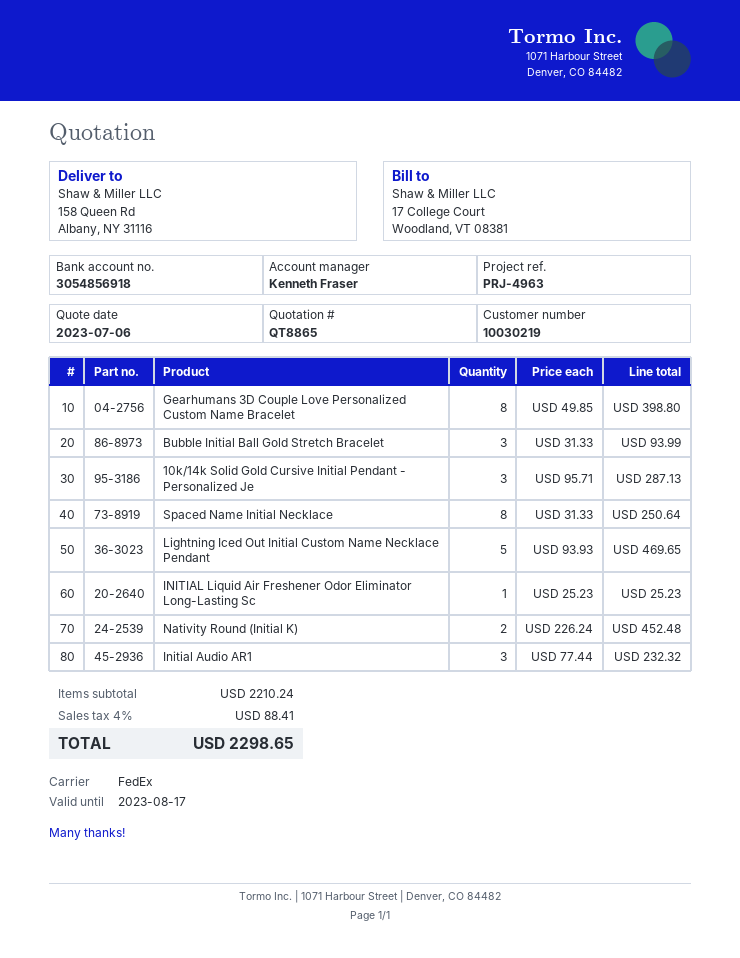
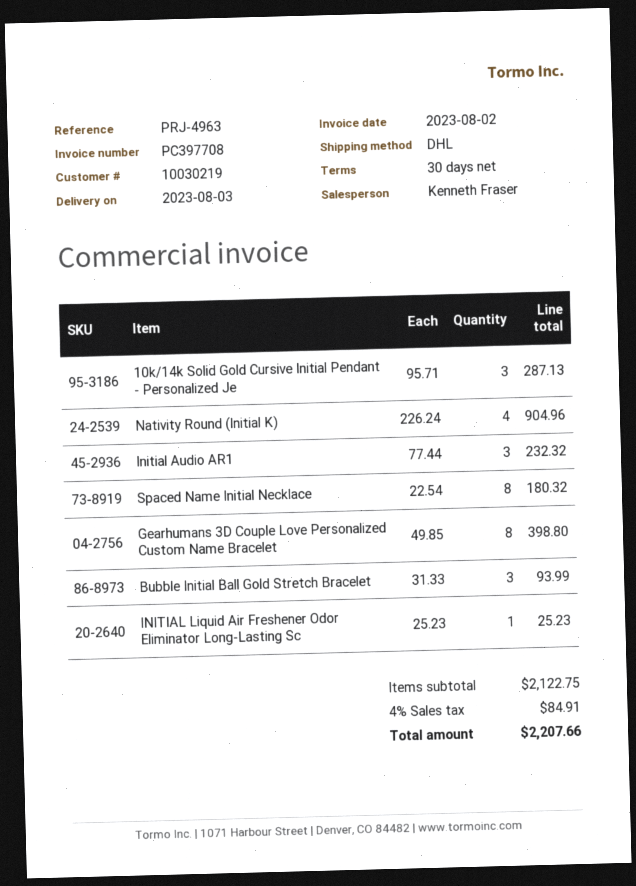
shipping method: FedEx -> DHL
Spaced Name Initial Necklace: 8 x 31.33 = 250.64 -> 8 x 22.54 = 180.32
Lightning Iced Out Initial Custom Name Necklace Pendant: 5 x 93.93 = 469.65 -> none
Nativity Round (Initial K): 2 x 226.24 = 452.48 -> 4 x 226.24 = 904.96
subtotal: 2210.24 -> 2122.75
tax: 4% = 88.41 -> 4% = 84.91
total: 2298.65 -> 2207.66

